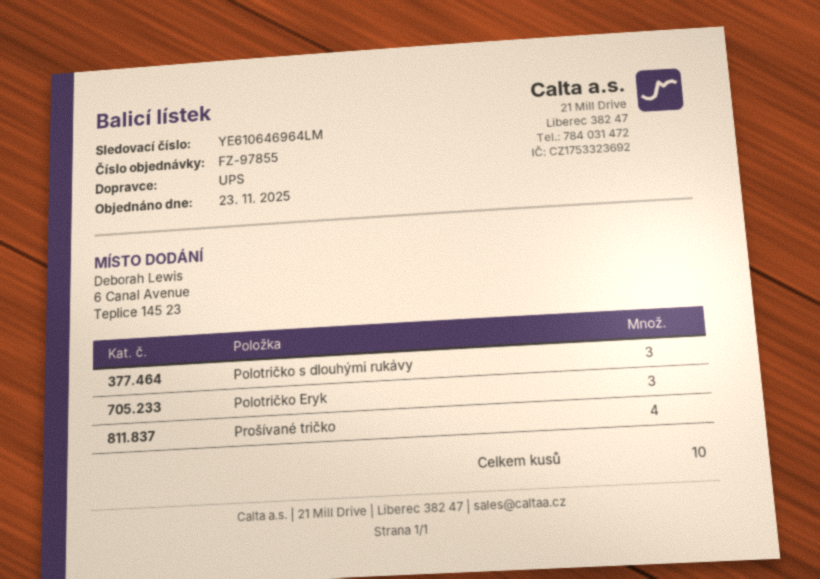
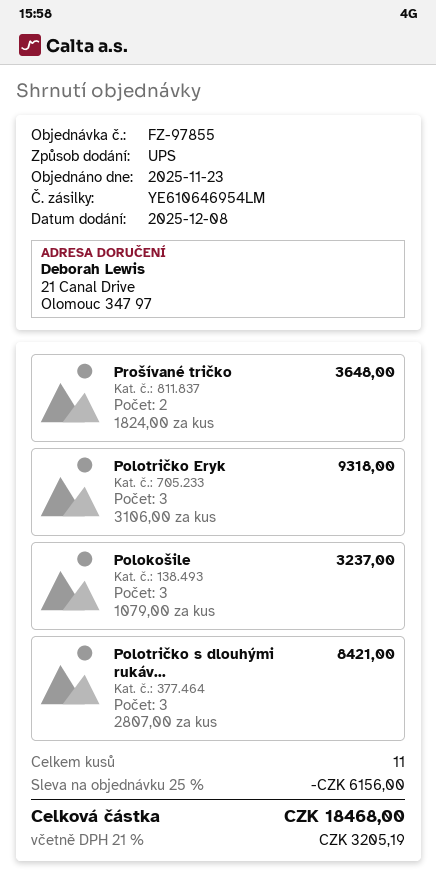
tracking number: YE610646964LM -> YE610646954LM
ship to: 6 Canal Avenue, Teplice 145 23 -> 21 Canal Drive, Olomouc 347 97
Prošívané tričko: 4 -> 2
Polokošile: none -> 3
total quantity: 10 -> 11

